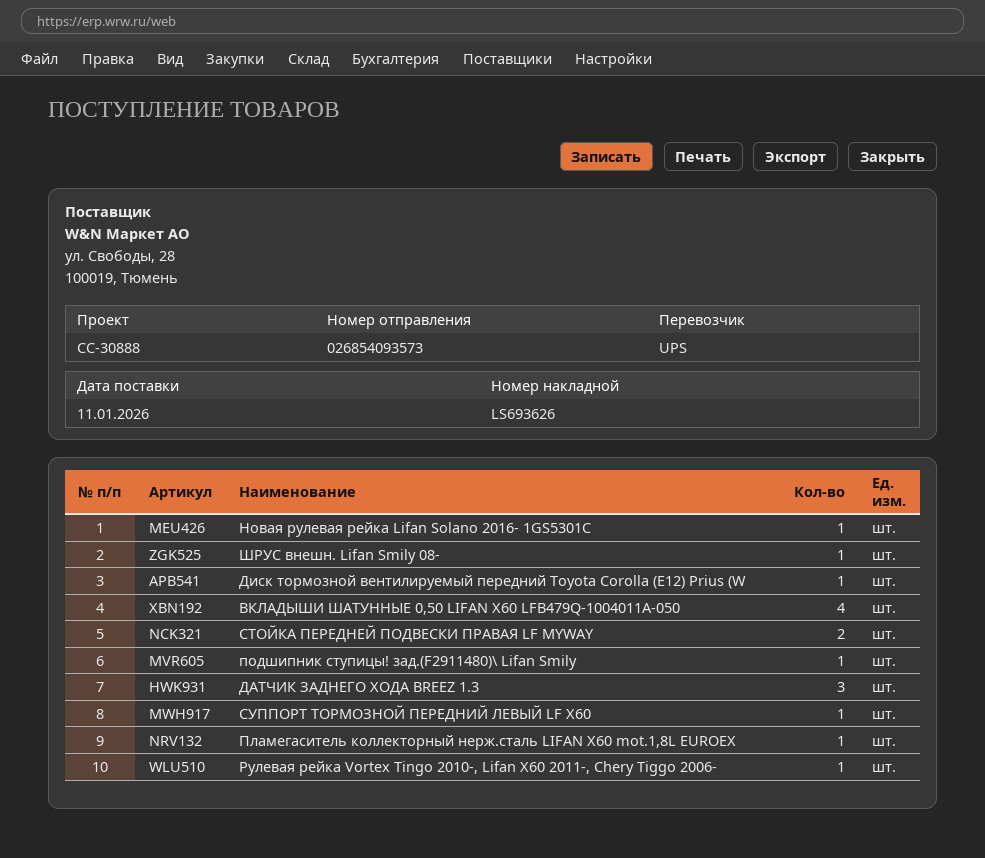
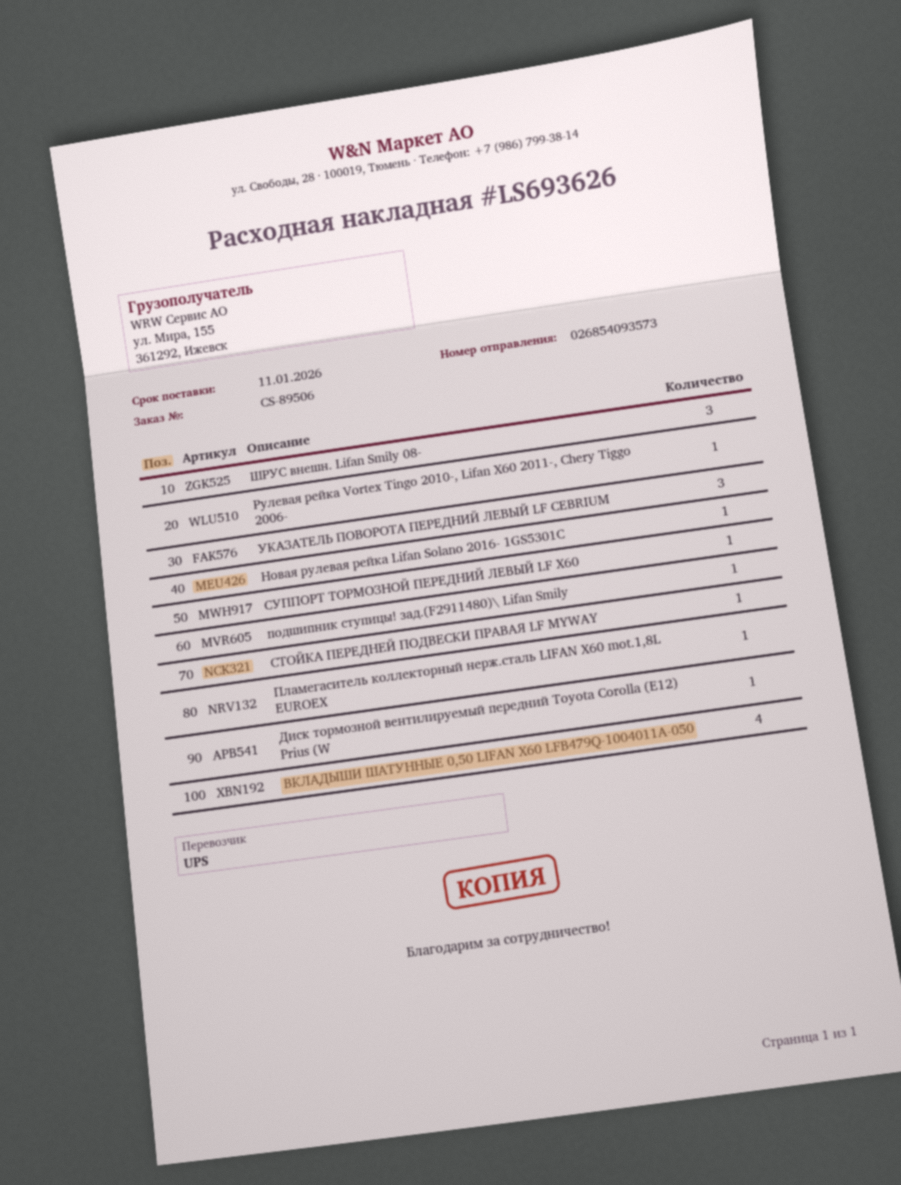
ШРУС внешн. Lifan Smily 08-: 1 -> 3
СТОЙКА ПЕРЕДНЕЙ ПОДВЕСКИ ПРАВАЯ LF MYWAY: 2 -> 1
ДАТЧИК ЗАДНЕГО ХОДА BREEZ 1.3: 3 -> none
УКАЗАТЕЛЬ ПОВОРОТА ПЕРЕДНИЙ ЛЕВЫЙ LF CEBRIUM: none -> 3

